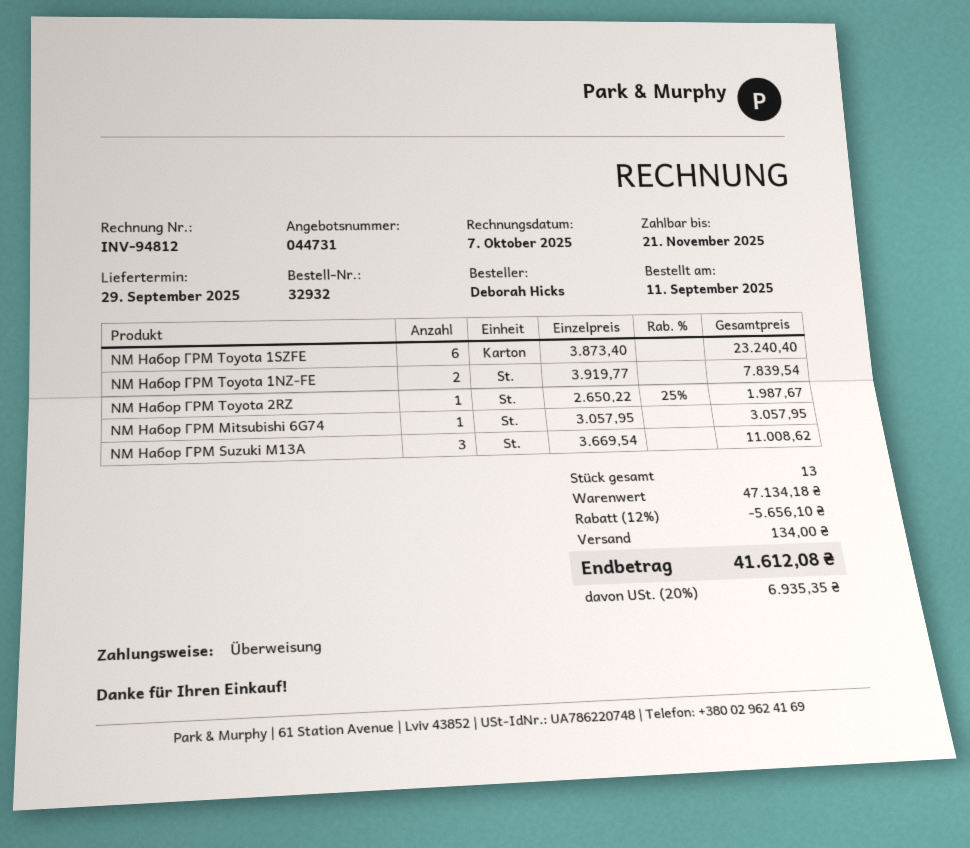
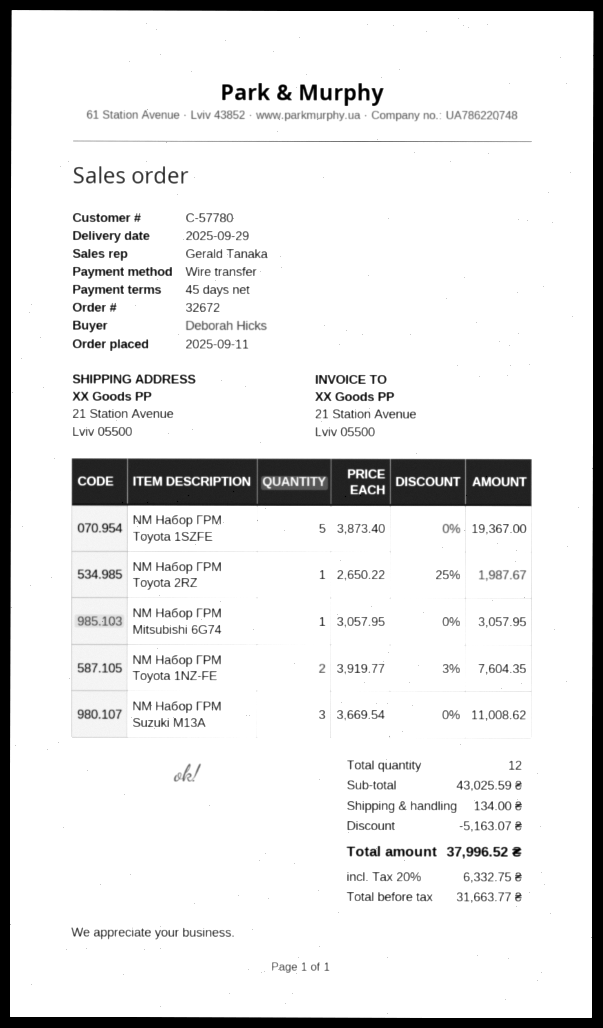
order number: 32932 -> 32672
NM Набор ГРМ Toyota 1SZFE: 6 x 3873.40 = 23240.40 -> 5 x 3873.40 = 19367.00
NM Набор ГРМ Toyota 1NZ-FE: 2 x 3919.77 = 7839.54 -> 2 x 3919.77 - 3% = 7604.35
total quantity: 13 -> 12
subtotal: 47134.18 -> 43025.59
discount: 5656.10 -> 5163.07
tax: 20% = 6935.35 -> 20% = 6332.75
total: 41612.08 -> 37996.52

